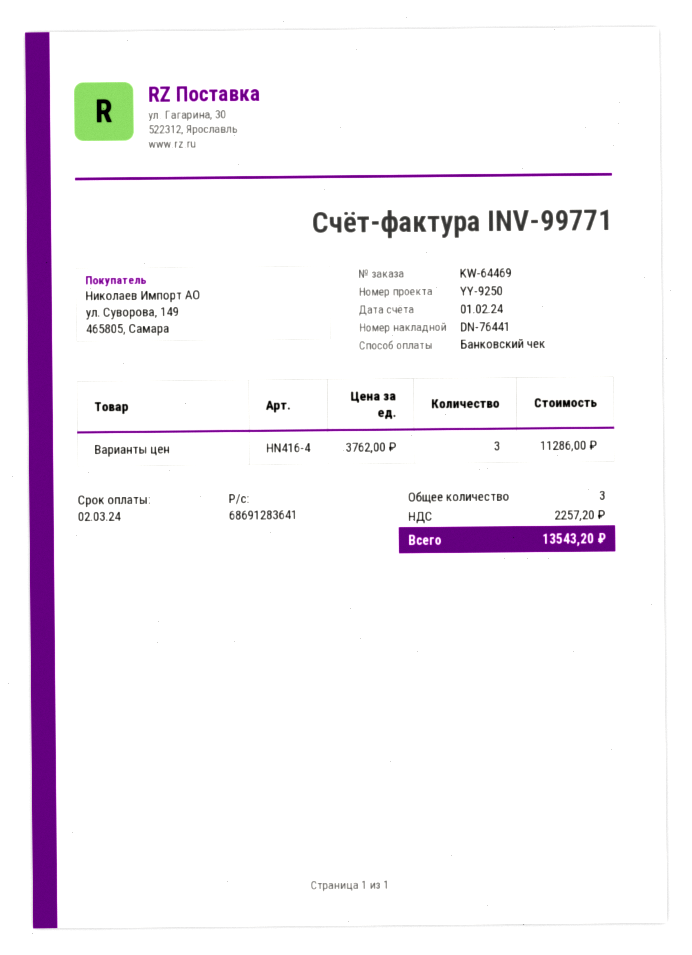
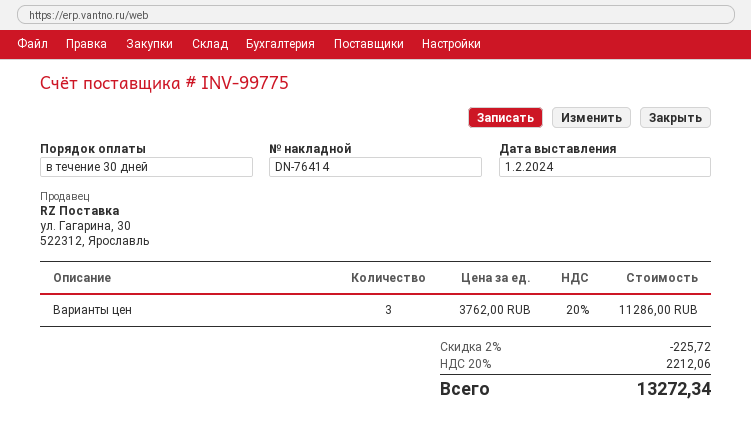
delivery note number: DN-76441 -> DN-76414
invoice number: INV-99771 -> INV-99775
discount: none -> 2% = 225.72
tax: 2257.20 -> 2212.06
total: 13543.20 -> 13272.34

